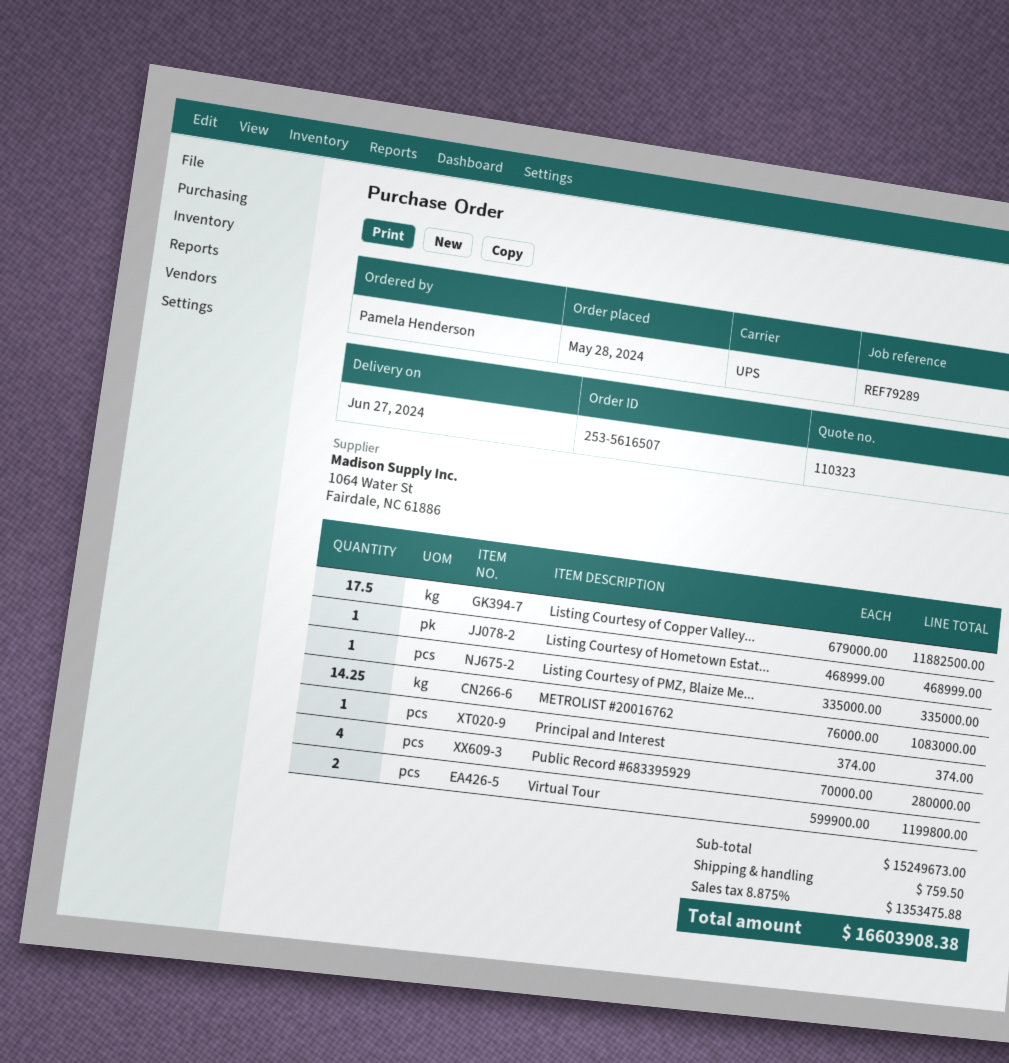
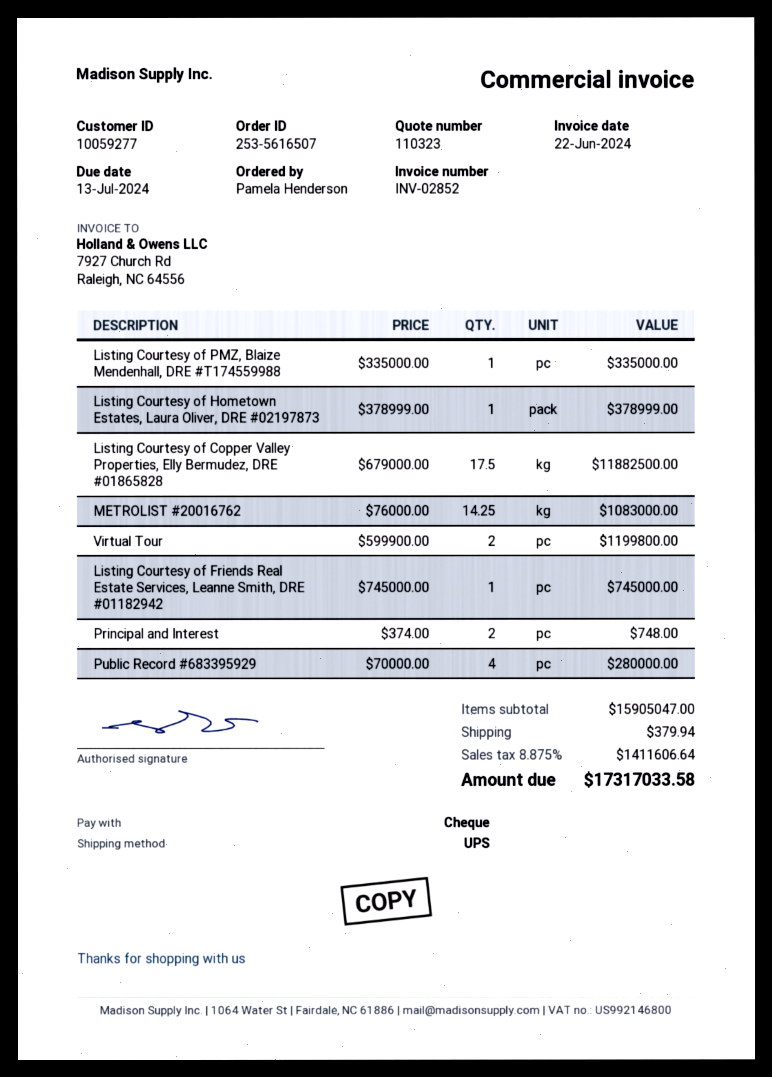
Listing Courtesy of Hometown Estat...: 1 x 468999.00 = 468999.00 -> 1 x 378999.00 = 378999.00
Principal and Interest: 1 x 374.00 = 374.00 -> 2 x 374.00 = 748.00
Listing Courtesy of Friends Real Estate Services, Leanne Smith, DRE #01182942: none -> 1 x 745000.00 = 745000.00
subtotal: 15249673.00 -> 15905047.00
shipping: 759.50 -> 379.94
tax: 8.875% = 1353475.88 -> 8.875% = 1411606.64
total: 16603908.38 -> 17317033.58

